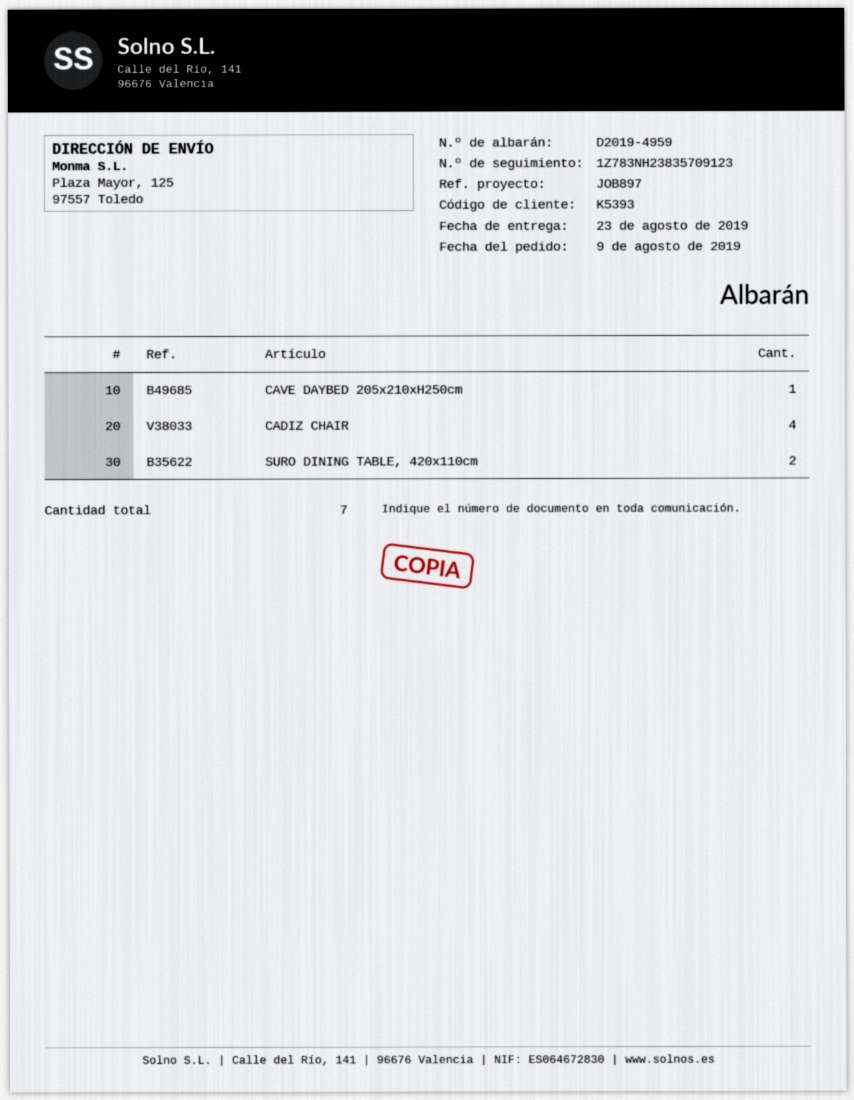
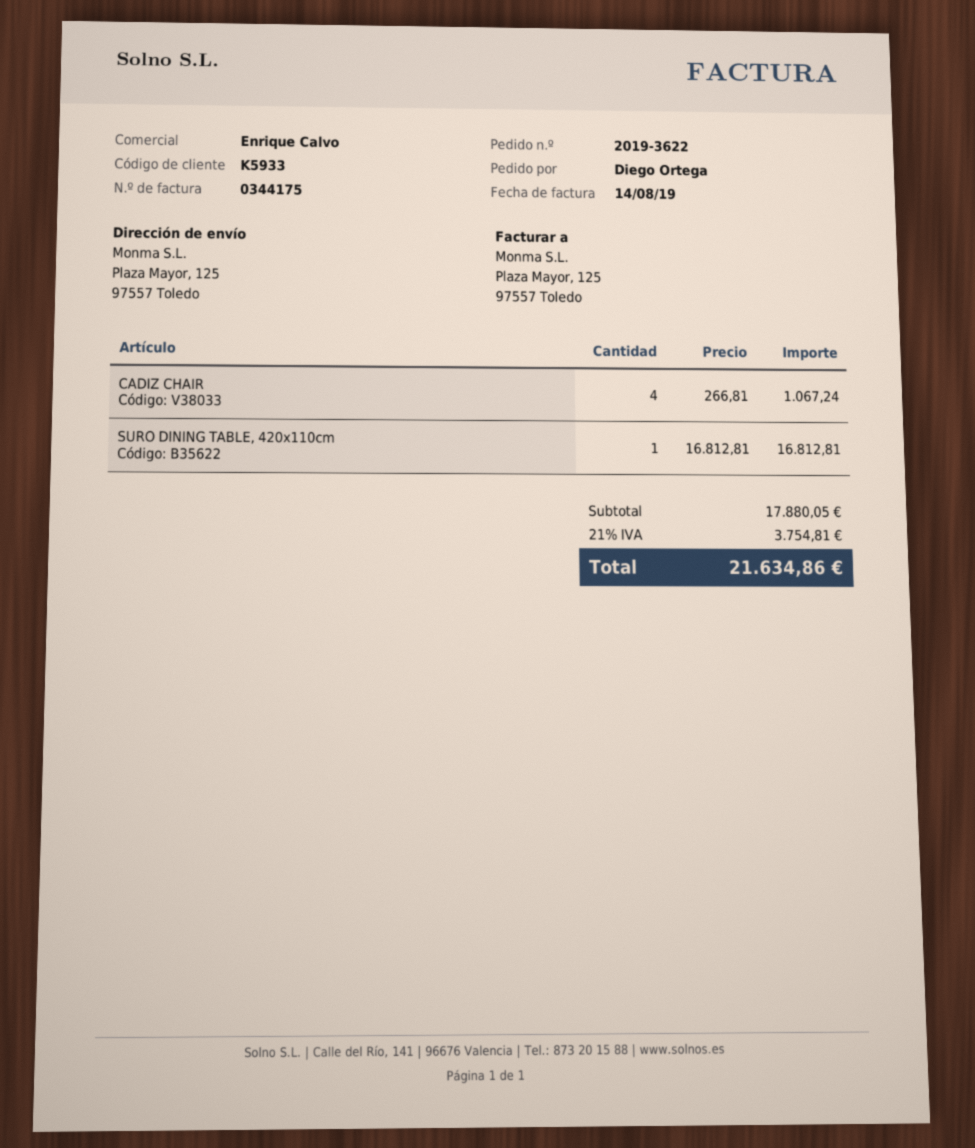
customer number: K5393 -> K5933
CAVE DAYBED 205x210xH250cm: 1 -> none
SURO DINING TABLE, 420x110cm: 2 -> 1

